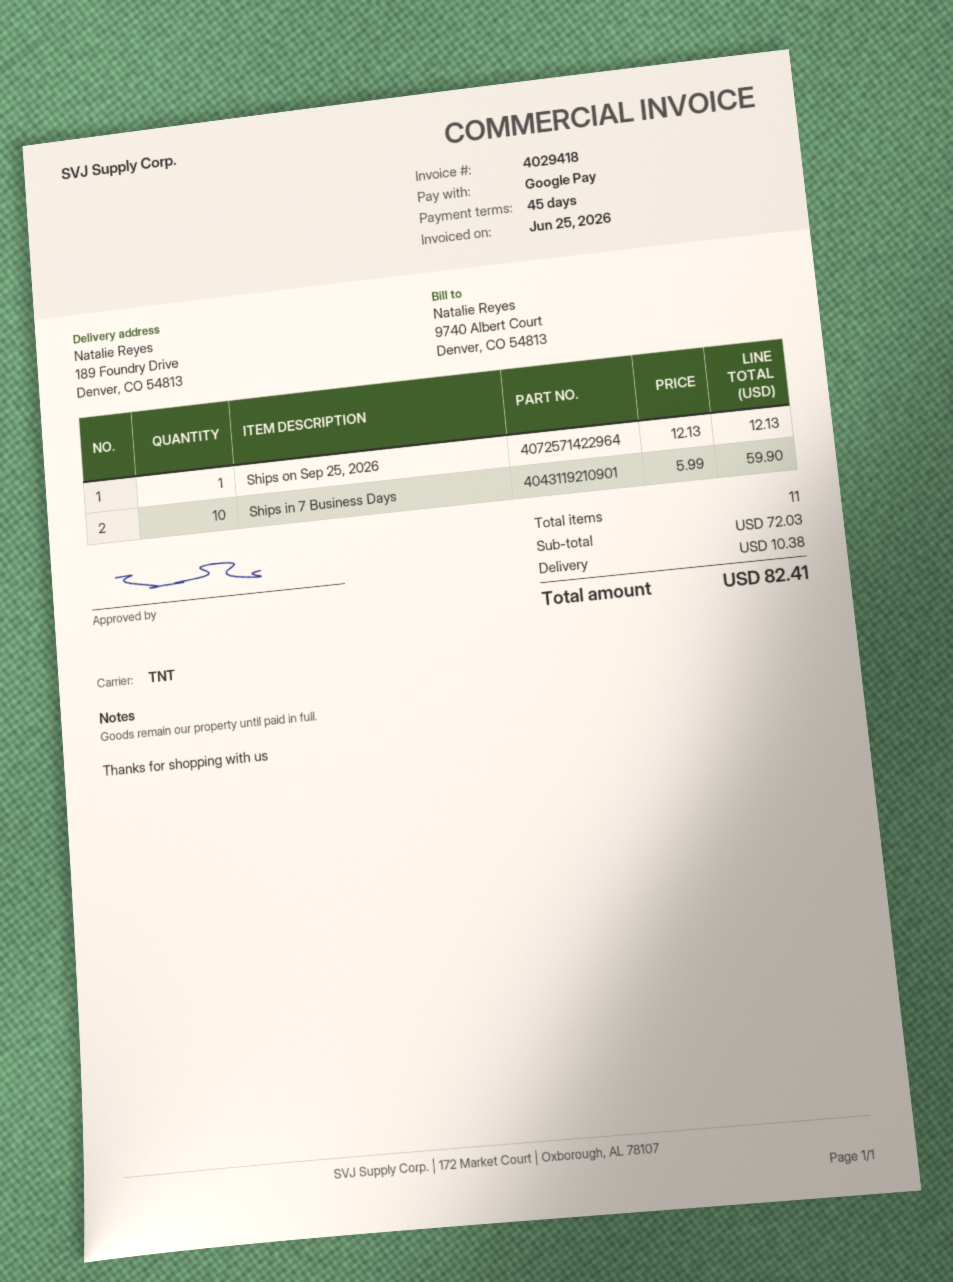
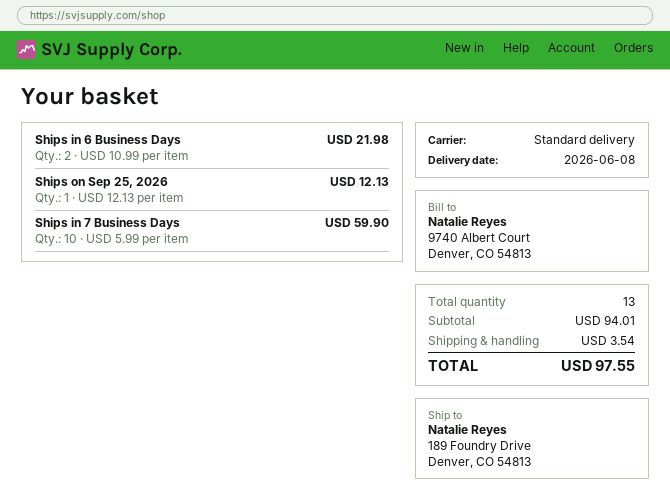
shipping method: TNT -> standard
Ships in 6 Business Days: none -> 2 x 10.99 = 21.98
total quantity: 11 -> 13
subtotal: 72.03 -> 94.01
shipping: 10.38 -> 3.54
total: 82.41 -> 97.55

